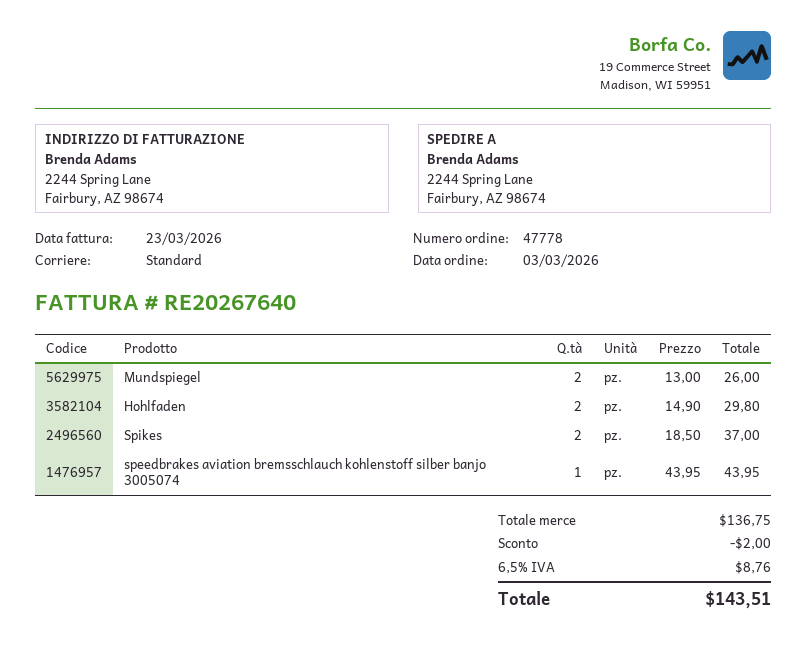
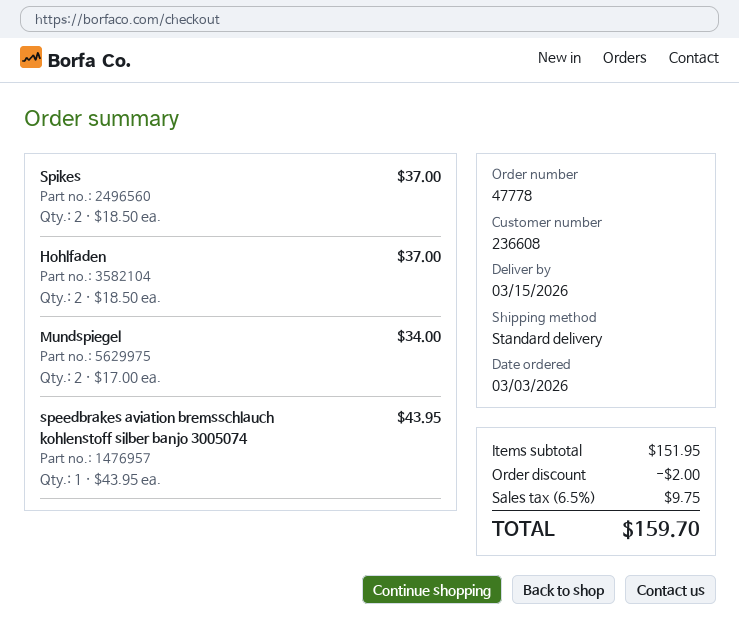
Mundspiegel: 2 x 13.00 = 26.00 -> 2 x 17.00 = 34.00
Hohlfaden: 2 x 14.90 = 29.80 -> 2 x 18.50 = 37.00
subtotal: 136.75 -> 151.95
tax: 6.5% = 8.76 -> 6.5% = 9.75
total: 143.51 -> 159.70

